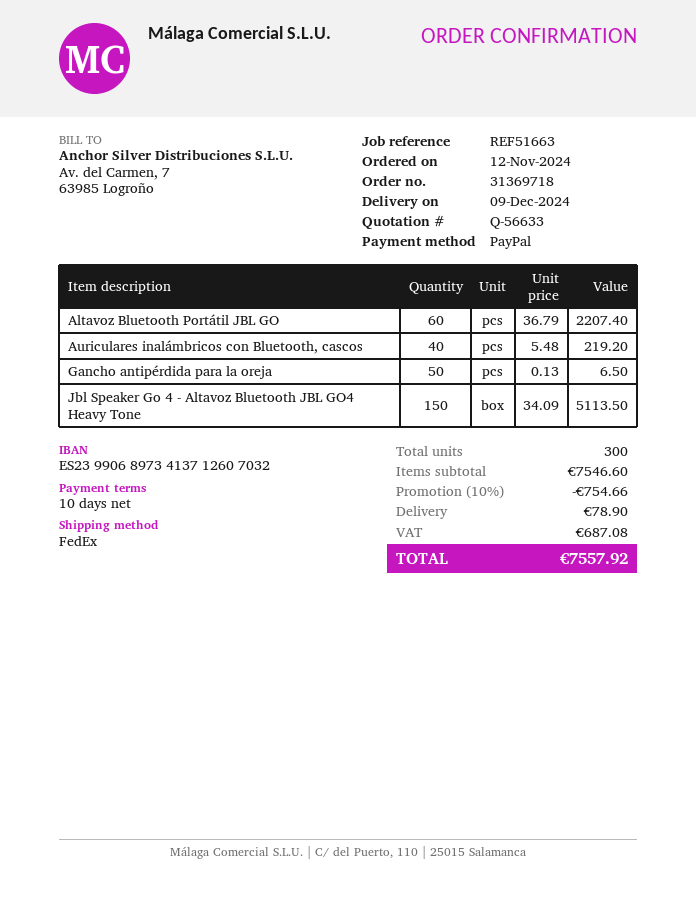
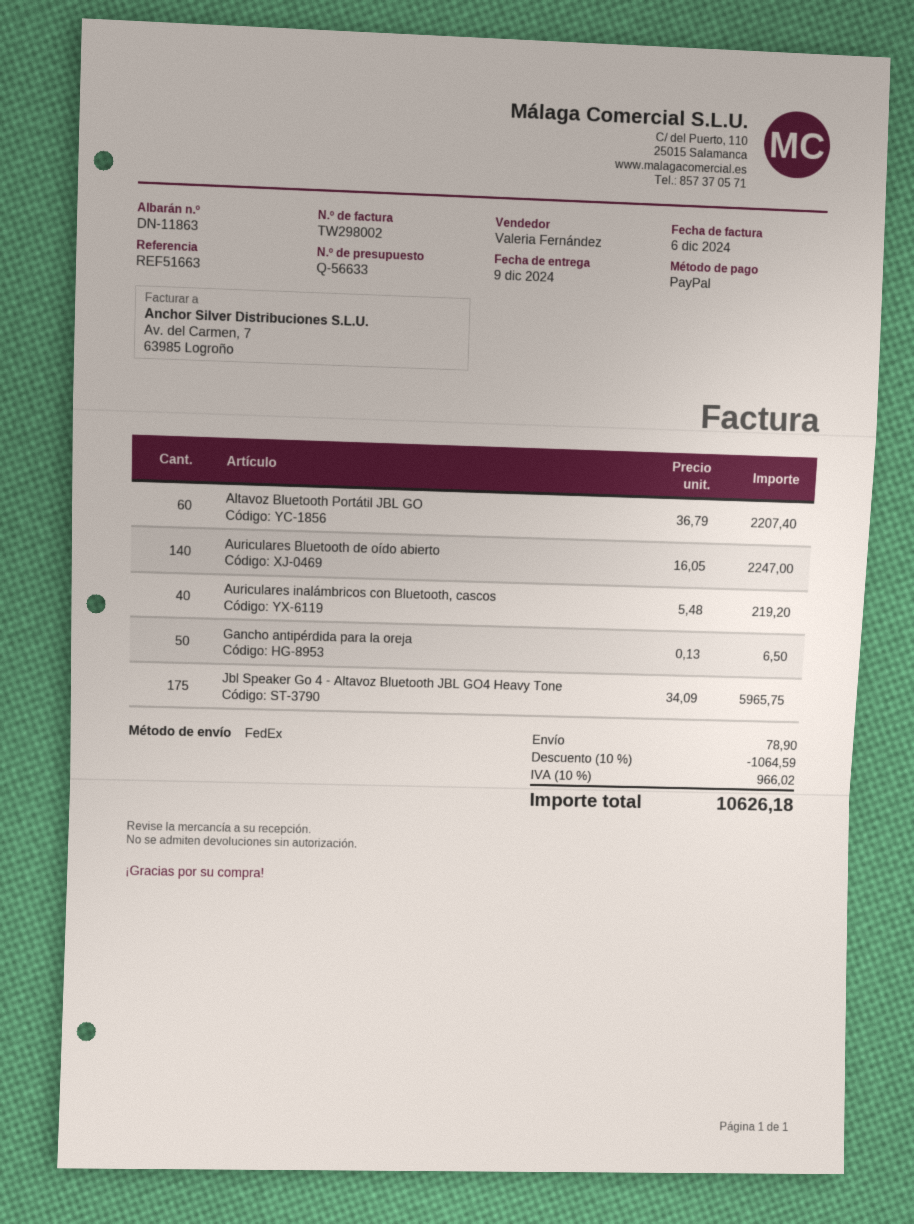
Jbl Speaker Go 4 - Altavoz Bluetooth JBL GO4 Heavy Tone: 150 x 34.09 = 5113.50 -> 175 x 34.09 = 5965.75
Auriculares Bluetooth de oído abierto: none -> 140 x 16.05 = 2247.00
discount: 10% = 754.66 -> 10% = 1064.59
tax: 687.08 -> 966.02
total: 7557.92 -> 10626.18

